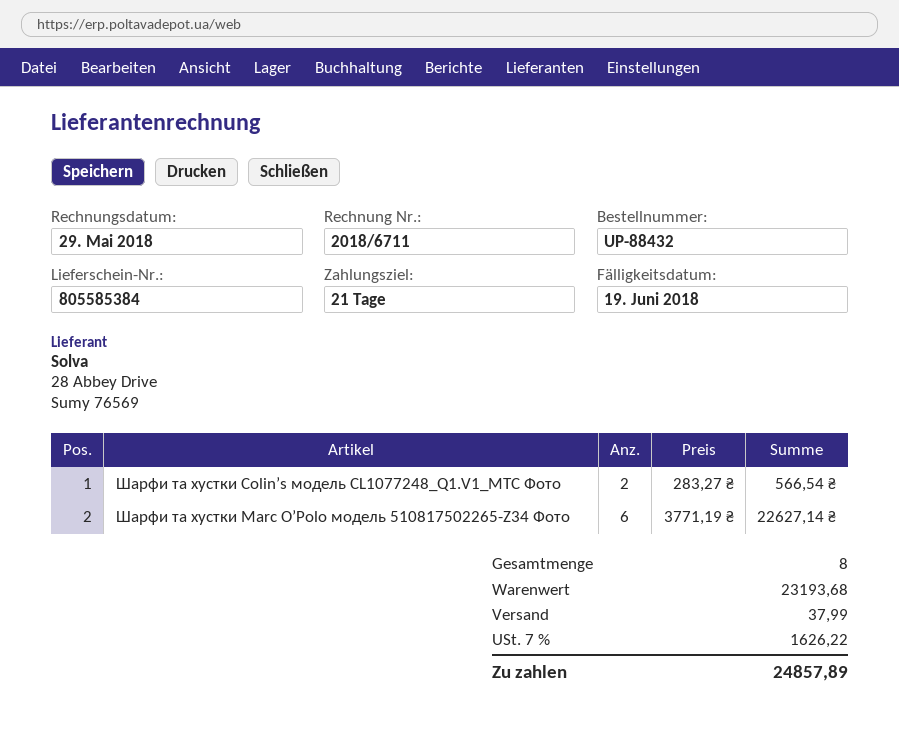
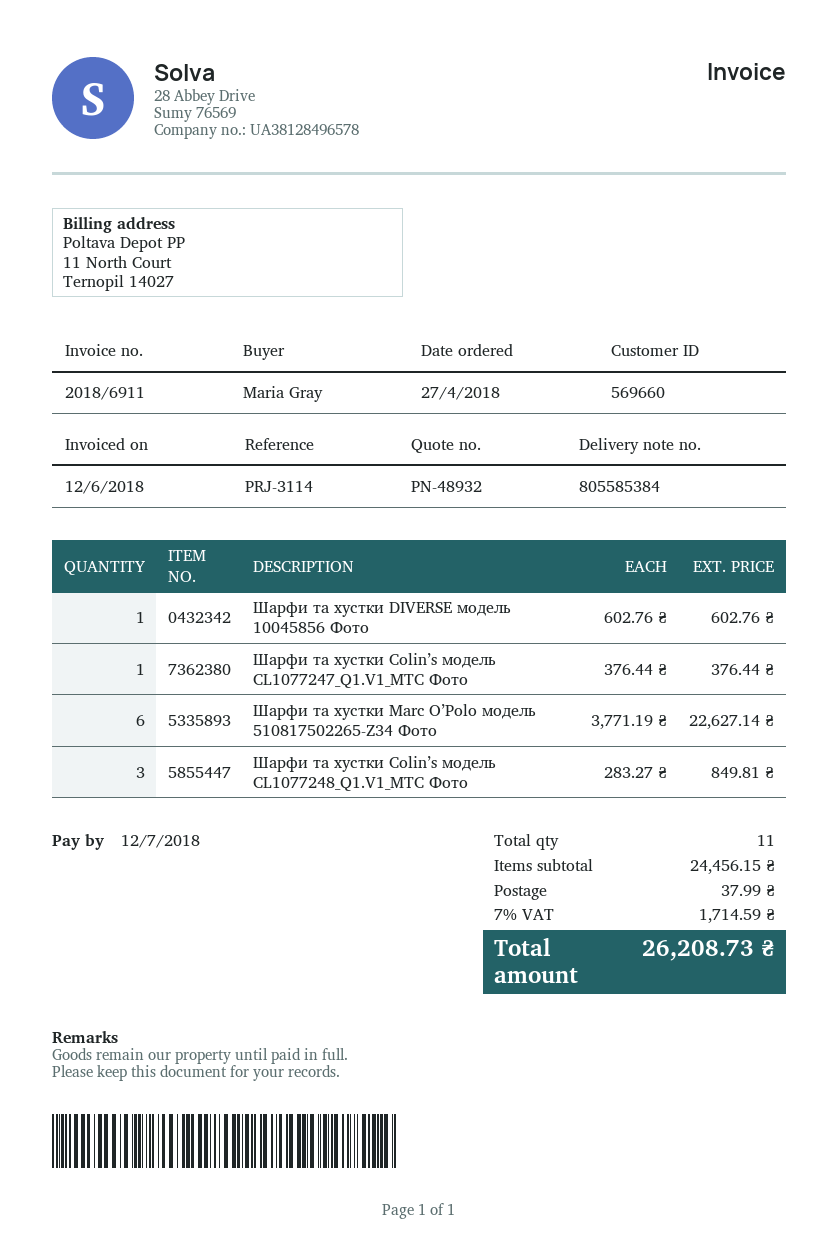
invoice number: 2018/6711 -> 2018/6911
invoice date: 2018-05-29 -> 2018-06-12
due date: 2018-06-19 -> 2018-07-12
Шарфи та хустки Colin’s модель CL1077248_Q1.V1_MTC Фото: 2 x 283.27 = 566.54 -> 3 x 283.27 = 849.81
Шарфи та хустки DIVERSE модель 10045856 Фото: none -> 1 x 602.76 = 602.76
Шарфи та хустки Colin’s модель CL1077247_Q1.V1_MTC Фото: none -> 1 x 376.44 = 376.44
total quantity: 8 -> 11
subtotal: 23193.68 -> 24456.15
tax: 7% = 1626.22 -> 7% = 1714.59
total: 24857.89 -> 26208.73

